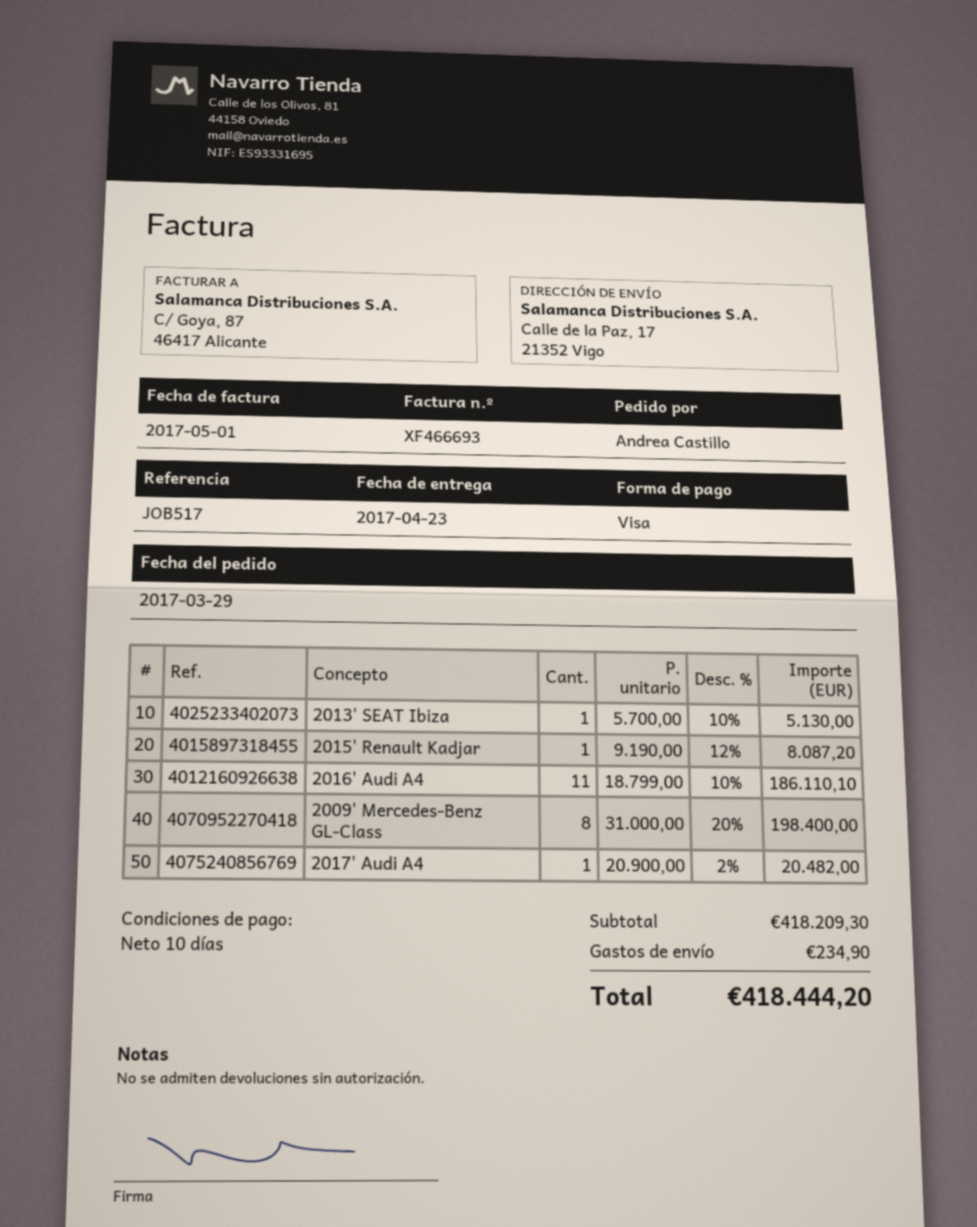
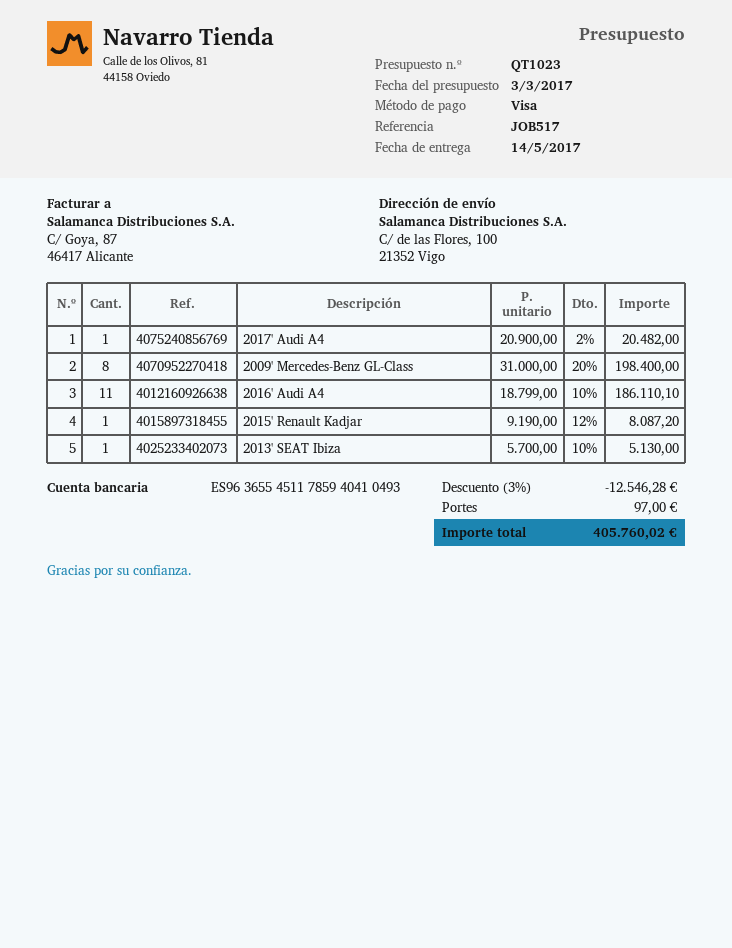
delivery date: 2017-04-23 -> 2017-05-14
ship to: Calle de la Paz, 17, 21352 Vigo -> C/ de las Flores, 100, 21352 Vigo
discount: none -> 3% = 12546.28
shipping: 234.90 -> 97.00
total: 418444.20 -> 405760.02

